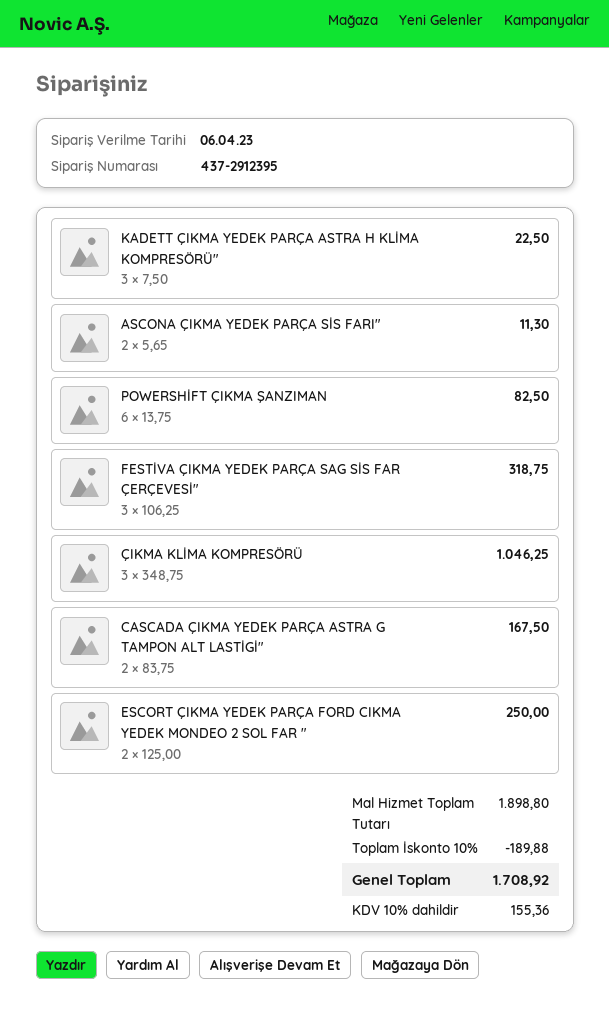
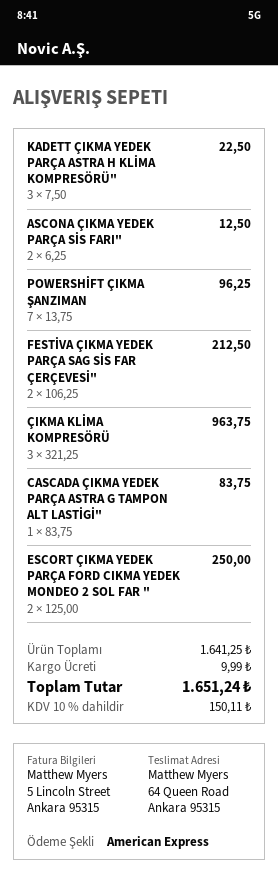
ASCONA ÇIKMA YEDEK PARÇA SİS FARI": 2 x 5.65 = 11.30 -> 2 x 6.25 = 12.50
POWERSHİFT ÇIKMA ŞANZIMAN: 6 x 13.75 = 82.50 -> 7 x 13.75 = 96.25
FESTİVA ÇIKMA YEDEK PARÇA SAG SİS FAR ÇERÇEVESİ": 3 x 106.25 = 318.75 -> 2 x 106.25 = 212.50
ÇIKMA KLİMA KOMPRESÖRÜ: 3 x 348.75 = 1046.25 -> 3 x 321.25 = 963.75
CASCADA ÇIKMA YEDEK PARÇA ASTRA G TAMPON ALT LASTİGİ": 2 x 83.75 = 167.50 -> 1 x 83.75 = 83.75
subtotal: 1898.80 -> 1641.25
discount: 10% = 189.88 -> none
shipping: none -> 9.99
tax: 10% = 155.36 -> 10% = 150.11
total: 1708.92 -> 1651.24

